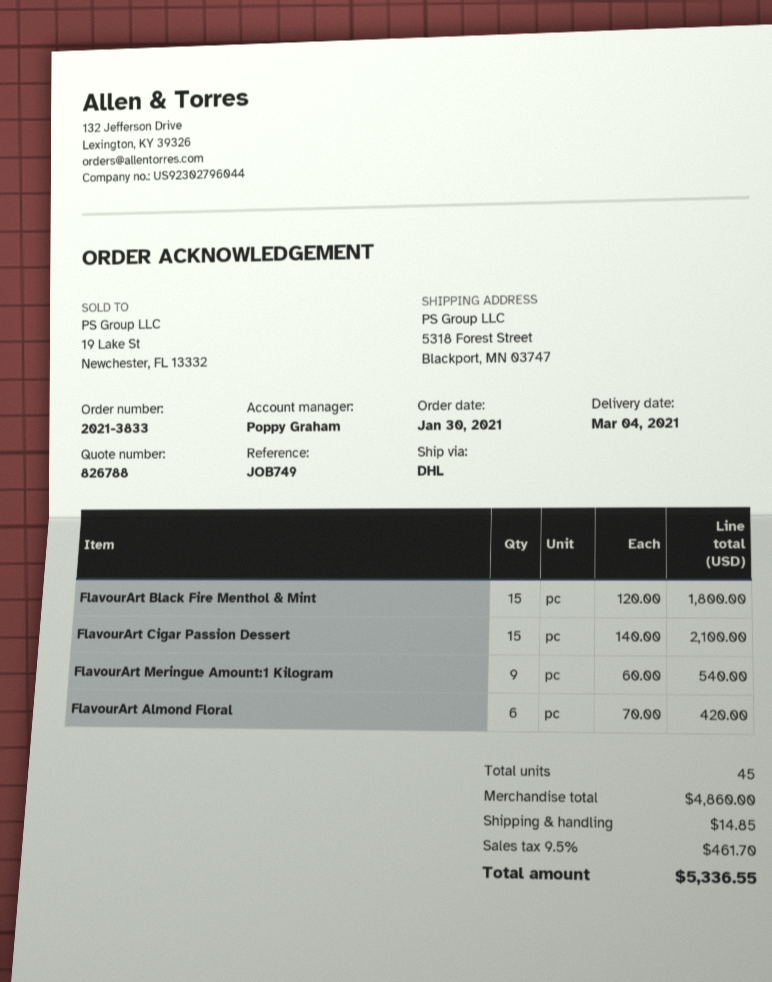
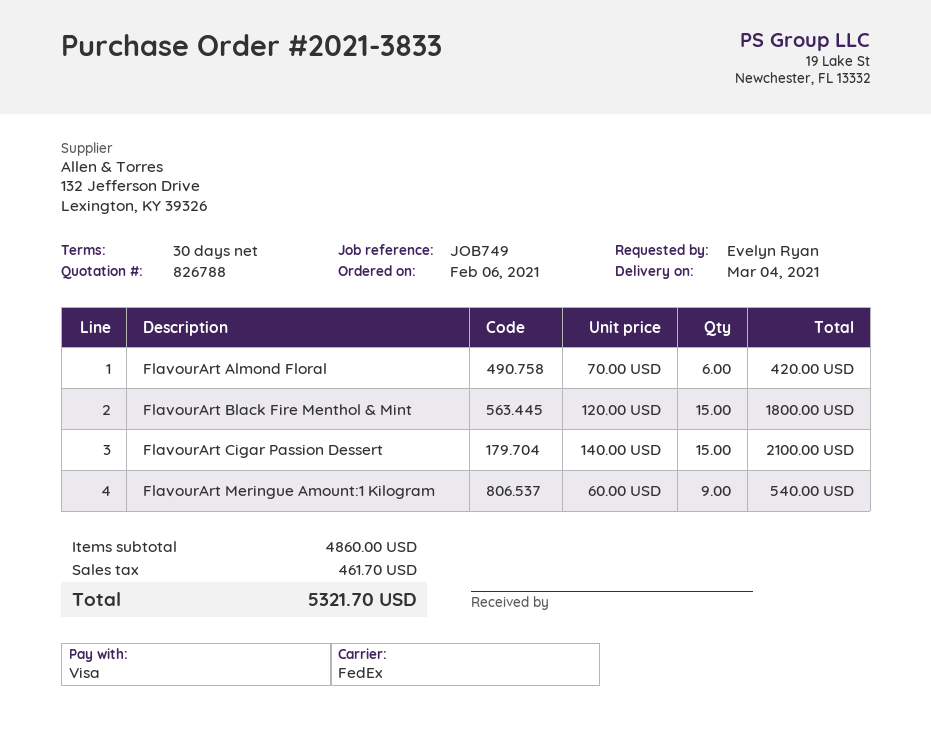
order date: 2021-01-30 -> 2021-02-06
shipping method: DHL -> FedEx
shipping: 14.85 -> none
total: 5336.55 -> 5321.70

